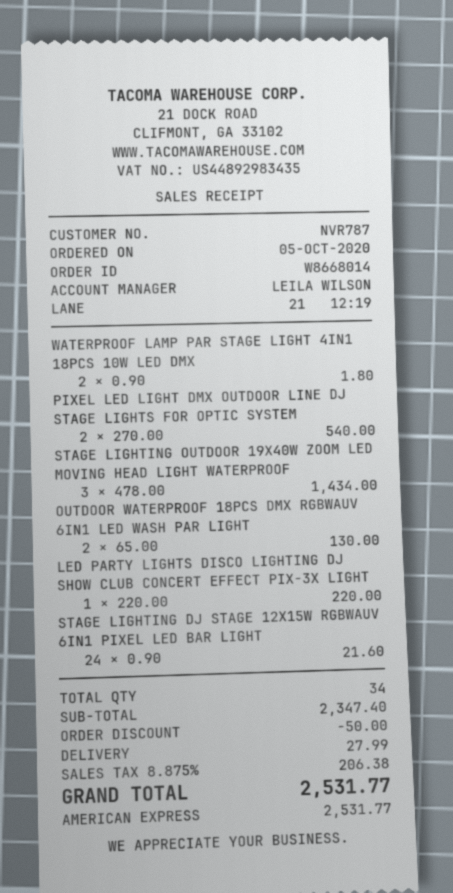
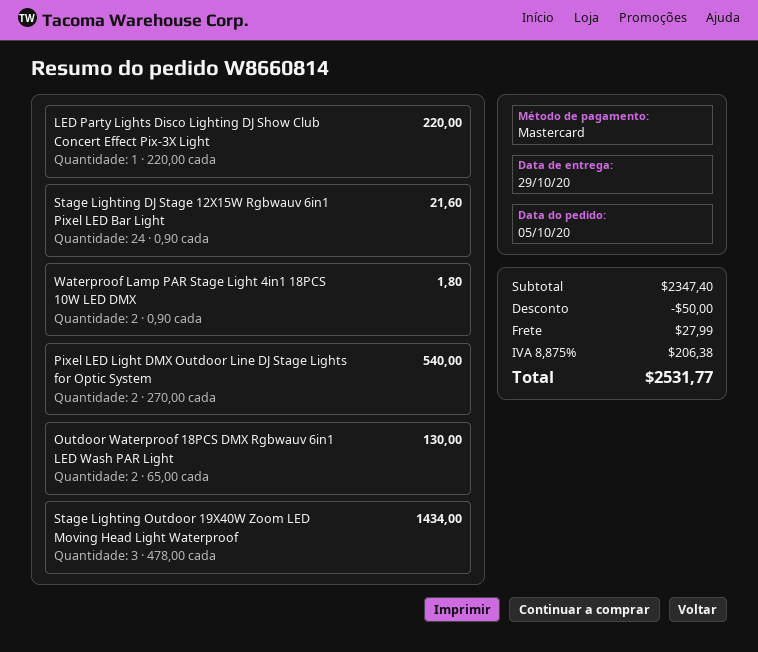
order number: W8668014 -> W8660814
payment method: American Express -> Mastercard

